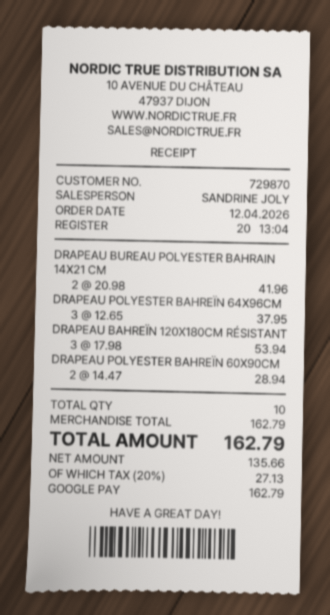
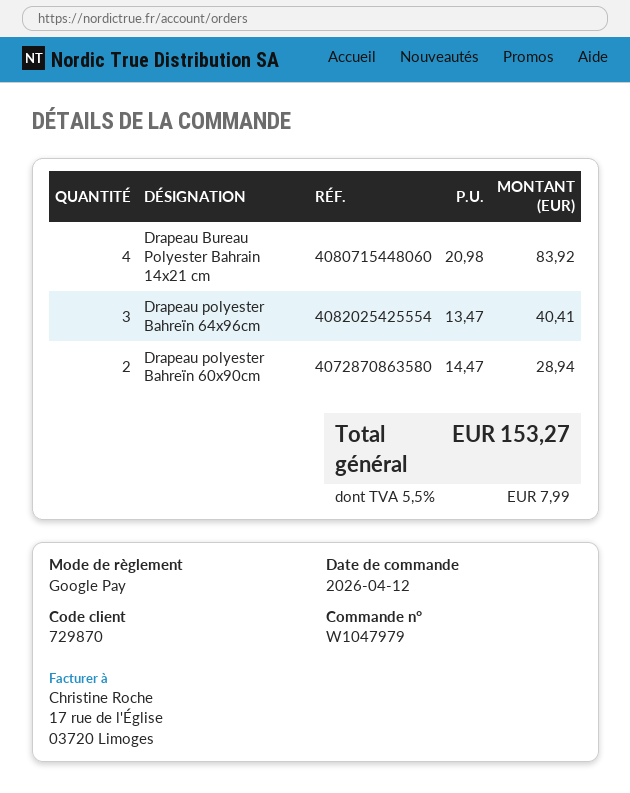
DRAPEAU BUREAU POLYESTER BAHRAIN 14X21 CM: 2 x 20.98 = 41.96 -> 4 x 20.98 = 83.92
DRAPEAU POLYESTER BAHREÏN 64X96CM: 3 x 12.65 = 37.95 -> 3 x 13.47 = 40.41
DRAPEAU BAHREÏN 120X180CM RÉSISTANT: 3 x 17.98 = 53.94 -> none
tax: 20% = 27.13 -> 5.5% = 7.99
total: 162.79 -> 153.27

